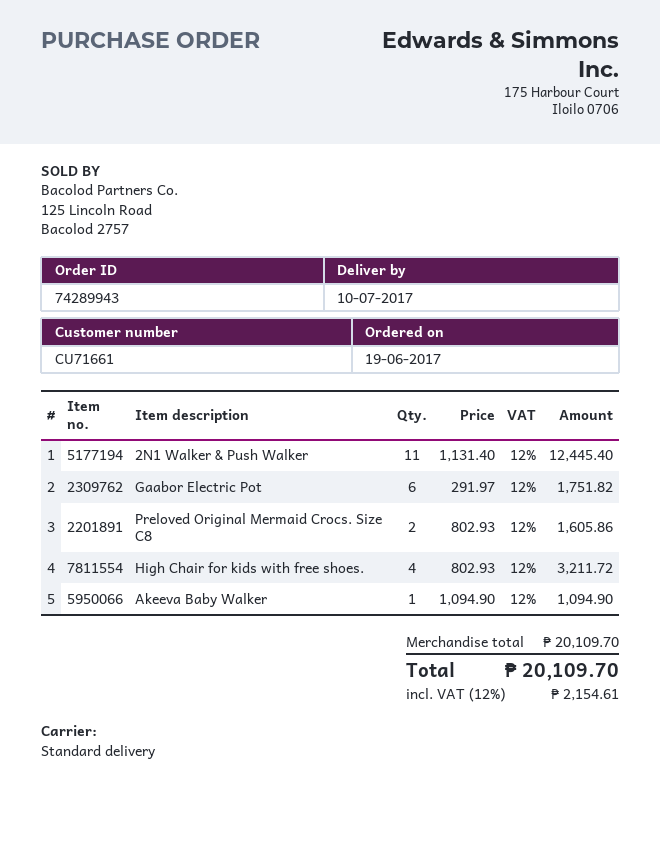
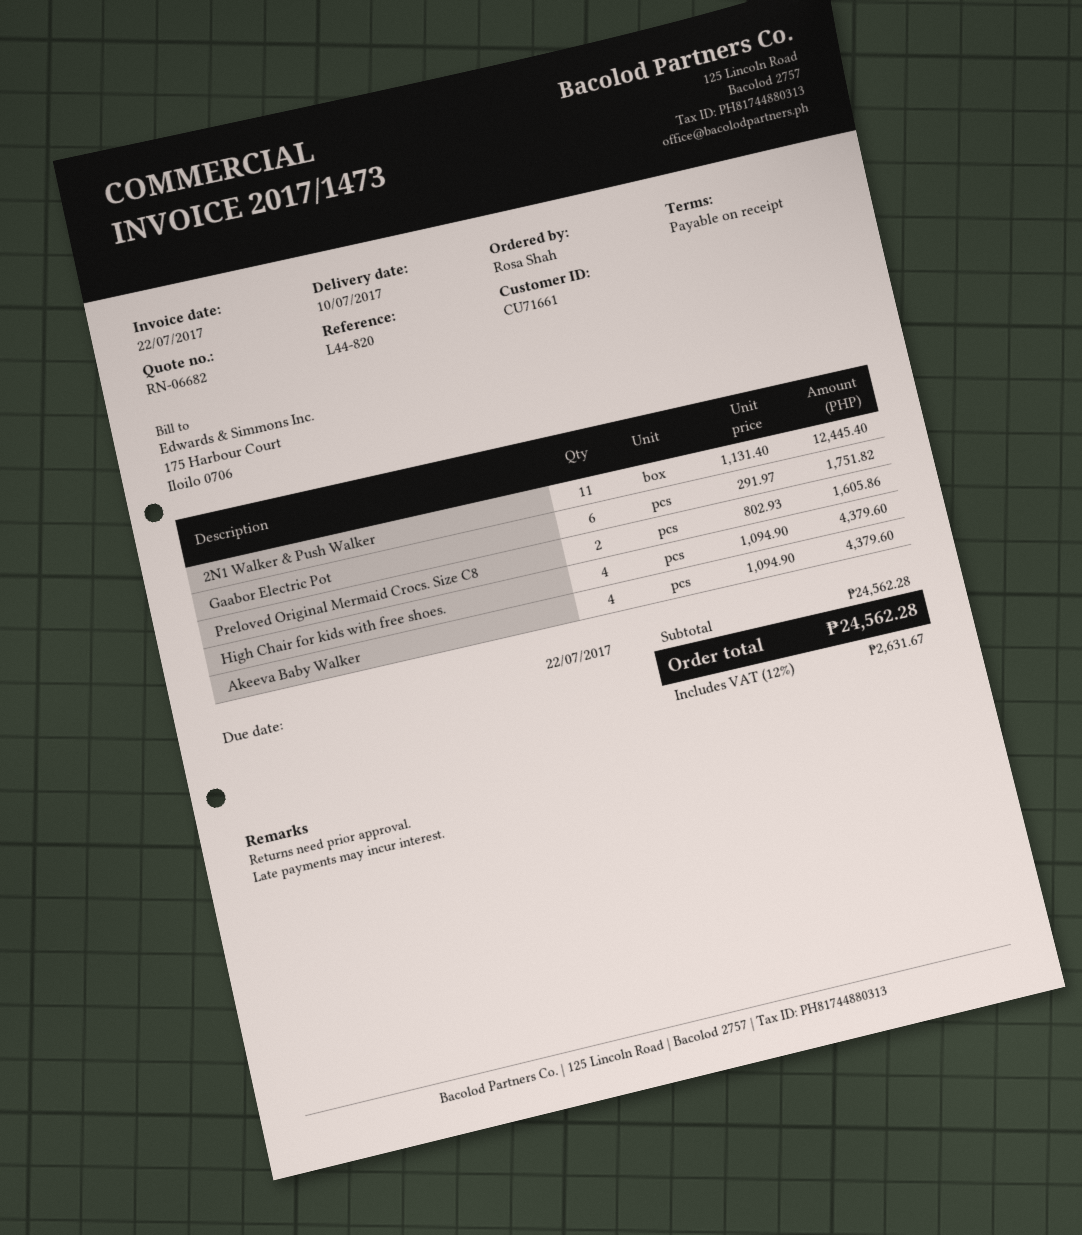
High Chair for kids with free shoes.: 4 x 802.93 = 3211.72 -> 4 x 1094.90 = 4379.60
Akeeva Baby Walker: 1 x 1094.90 = 1094.90 -> 4 x 1094.90 = 4379.60
subtotal: 20109.70 -> 24562.28
tax: 12% = 2154.61 -> 12% = 2631.67
total: 20109.70 -> 24562.28

